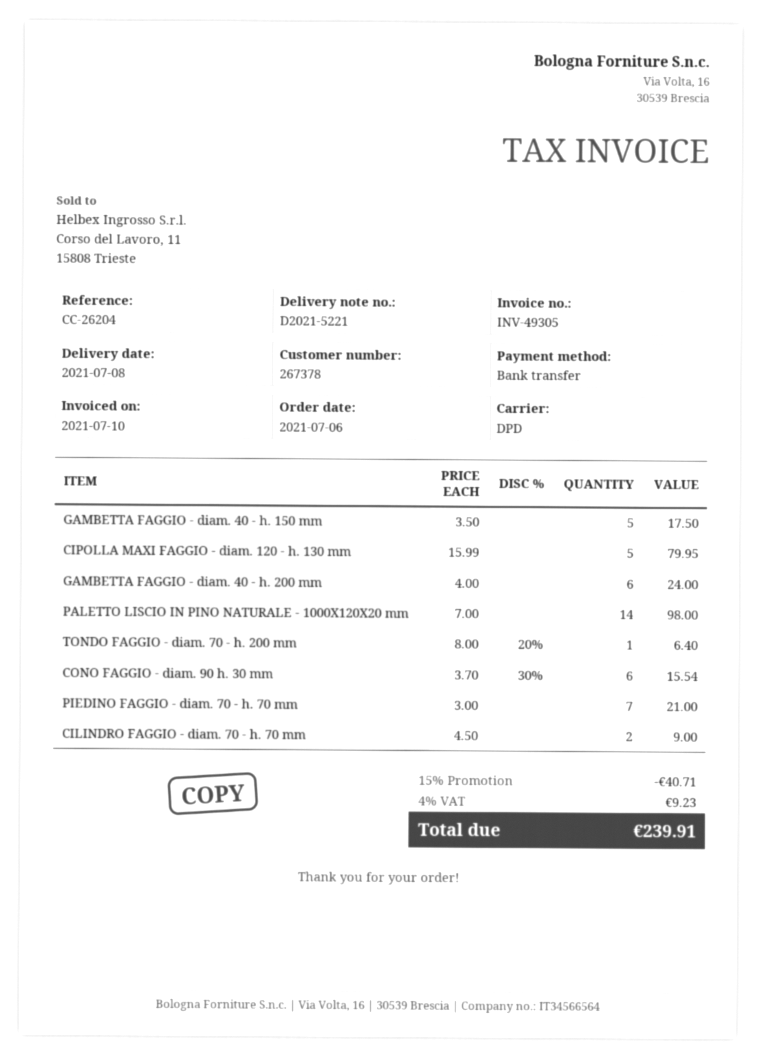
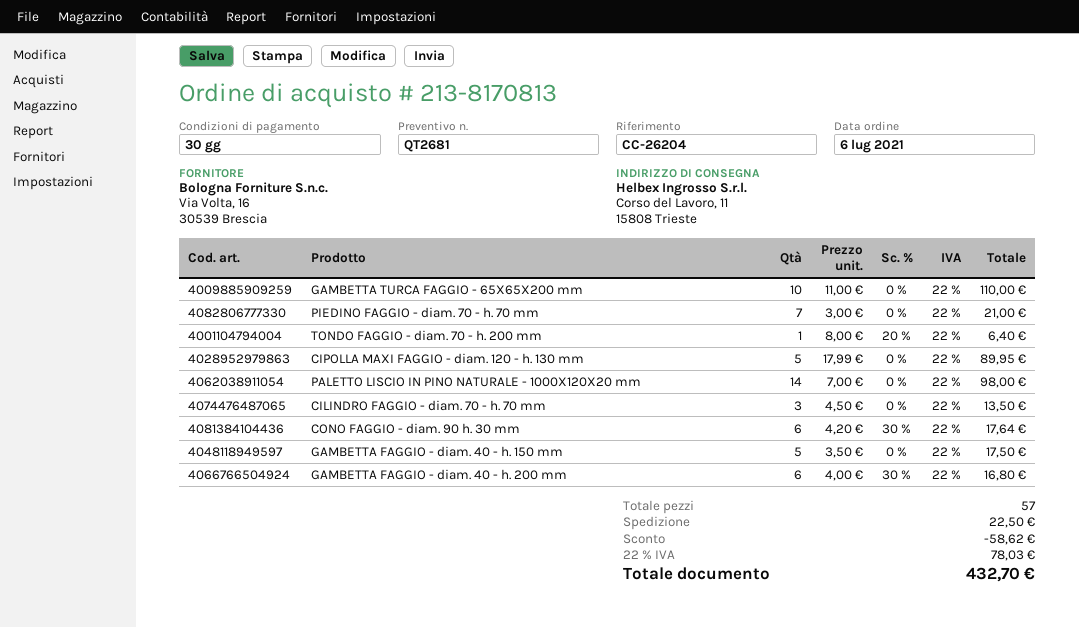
CIPOLLA MAXI FAGGIO - diam. 120 - h. 130 mm: 5 x 15.99 = 79.95 -> 5 x 17.99 = 89.95
GAMBETTA FAGGIO - diam. 40 - h. 200 mm: 6 x 4.00 = 24.00 -> 6 x 4.00 - 30% = 16.80
CONO FAGGIO - diam. 90 h. 30 mm: 6 x 3.70 - 30% = 15.54 -> 6 x 4.20 - 30% = 17.64
CILINDRO FAGGIO - diam. 70 - h. 70 mm: 2 x 4.50 = 9.00 -> 3 x 4.50 = 13.50
GAMBETTA TURCA FAGGIO - 65X65X200 mm: none -> 10 x 11.00 = 110.00
discount: 40.71 -> 58.62
shipping: none -> 22.50
tax: 4% = 9.23 -> 22% = 78.03
total: 239.91 -> 432.70

